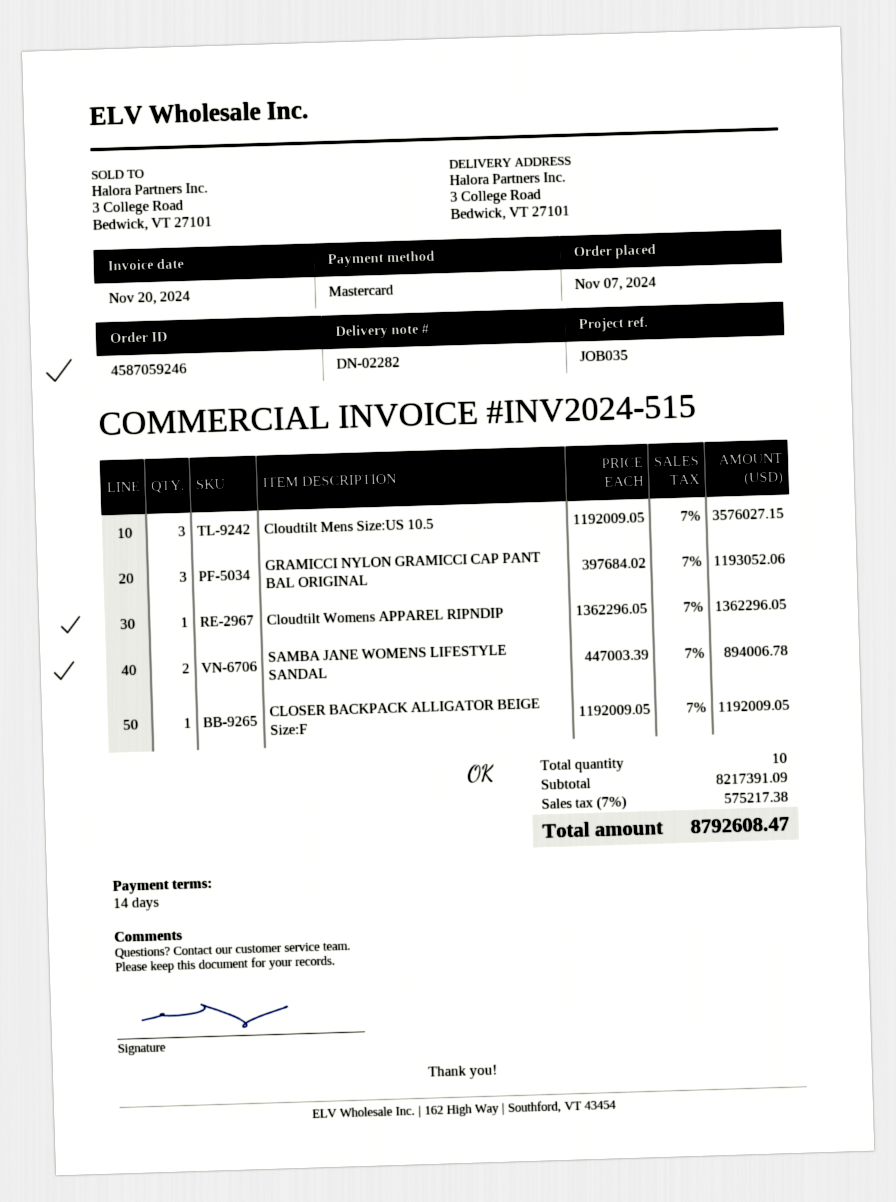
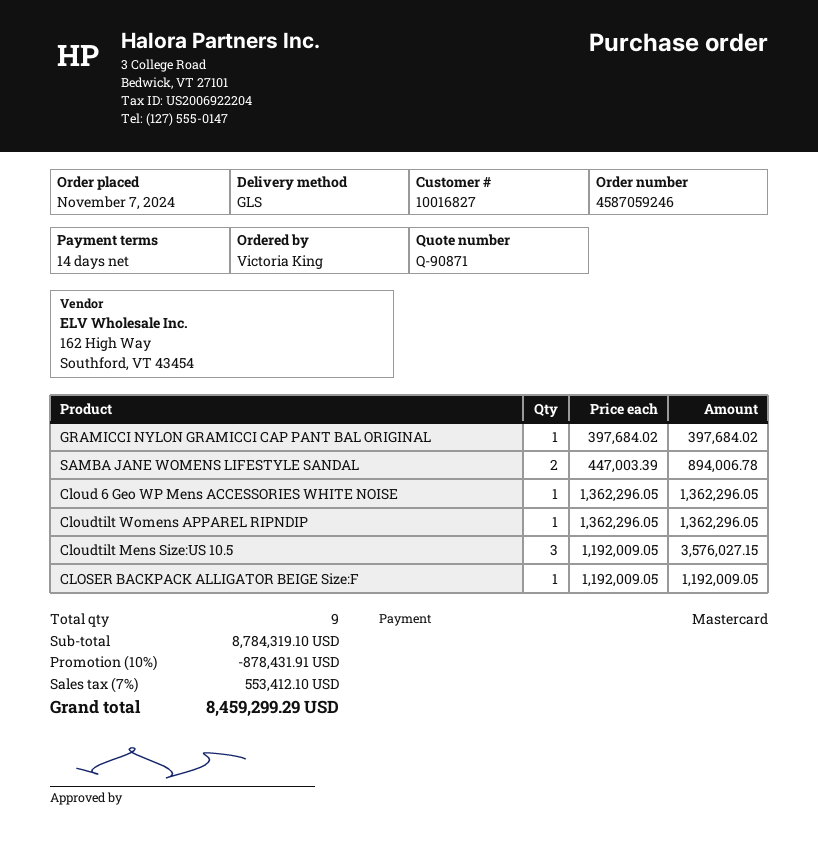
GRAMICCI NYLON GRAMICCI CAP PANT BAL ORIGINAL: 3 x 397684.02 = 1193052.06 -> 1 x 397684.02 = 397684.02
Cloud 6 Geo WP Mens ACCESSORIES WHITE NOISE: none -> 1 x 1362296.05 = 1362296.05
total quantity: 10 -> 9
subtotal: 8217391.09 -> 8784319.10
discount: none -> 10% = 878431.91
tax: 7% = 575217.38 -> 7% = 553412.10
total: 8792608.47 -> 8459299.29

